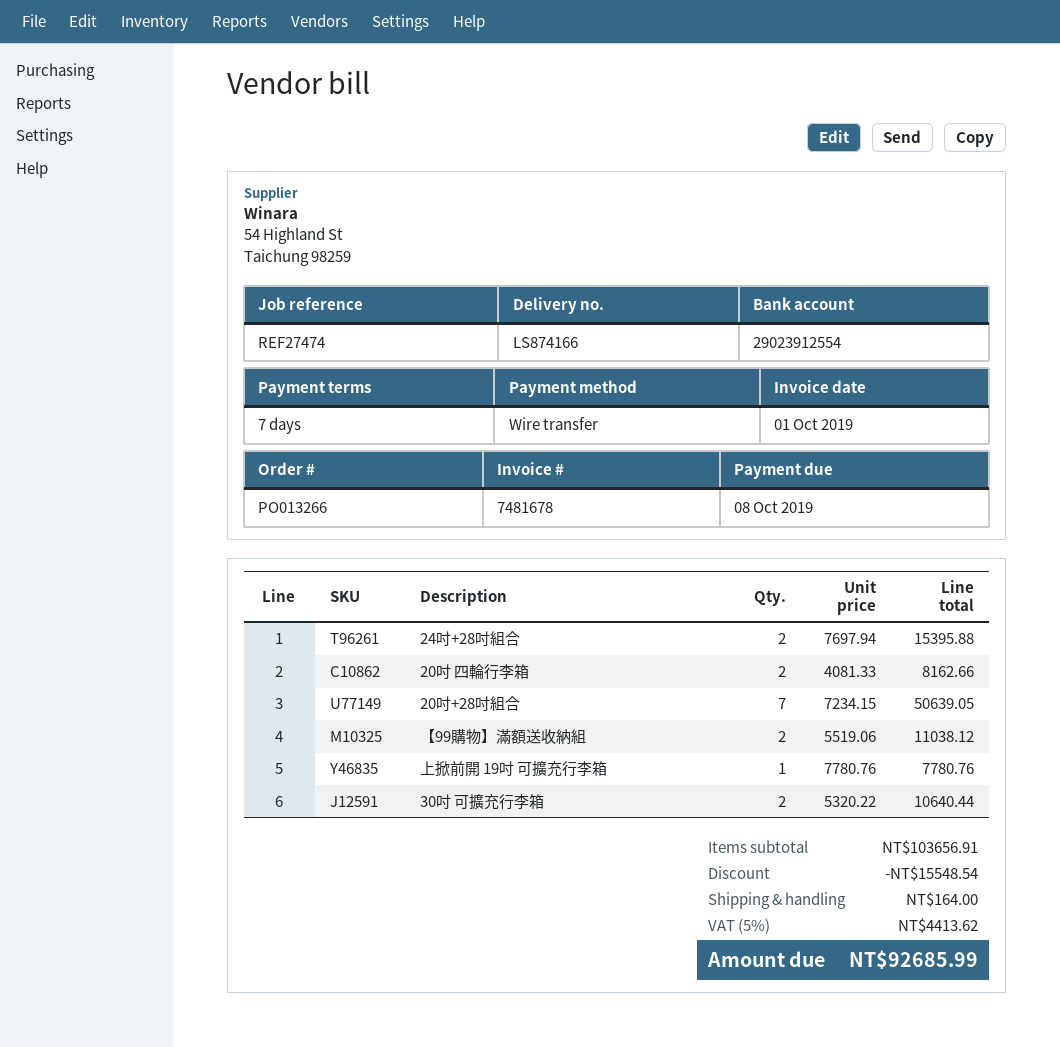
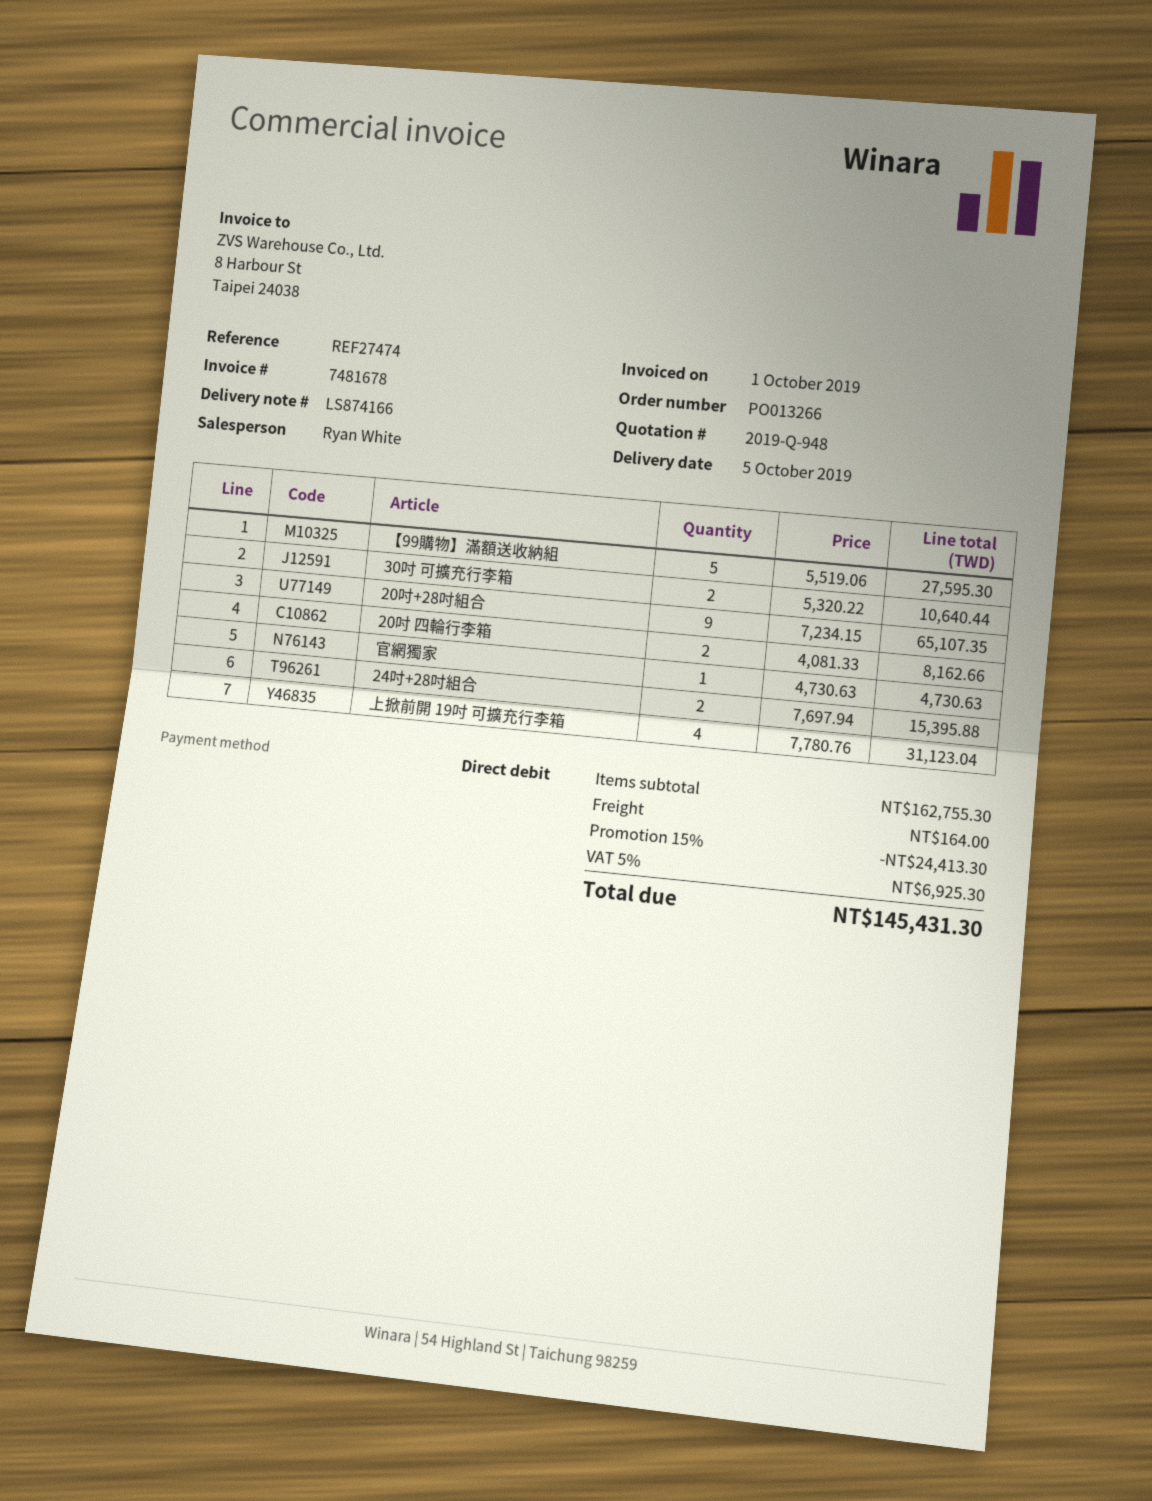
payment method: bank transfer -> direct debit
20吋+28吋組合: 7 x 7234.15 = 50639.05 -> 9 x 7234.15 = 65107.35
【99購物】滿額送收納組: 2 x 5519.06 = 11038.12 -> 5 x 5519.06 = 27595.30
上掀前開 19吋 可擴充行李箱: 1 x 7780.76 = 7780.76 -> 4 x 7780.76 = 31123.04
官網獨家: none -> 1 x 4730.63 = 4730.63
subtotal: 103656.91 -> 162755.30
discount: 15548.54 -> 24413.30
tax: 5% = 4413.62 -> 5% = 6925.30
total: 92685.99 -> 145431.30

